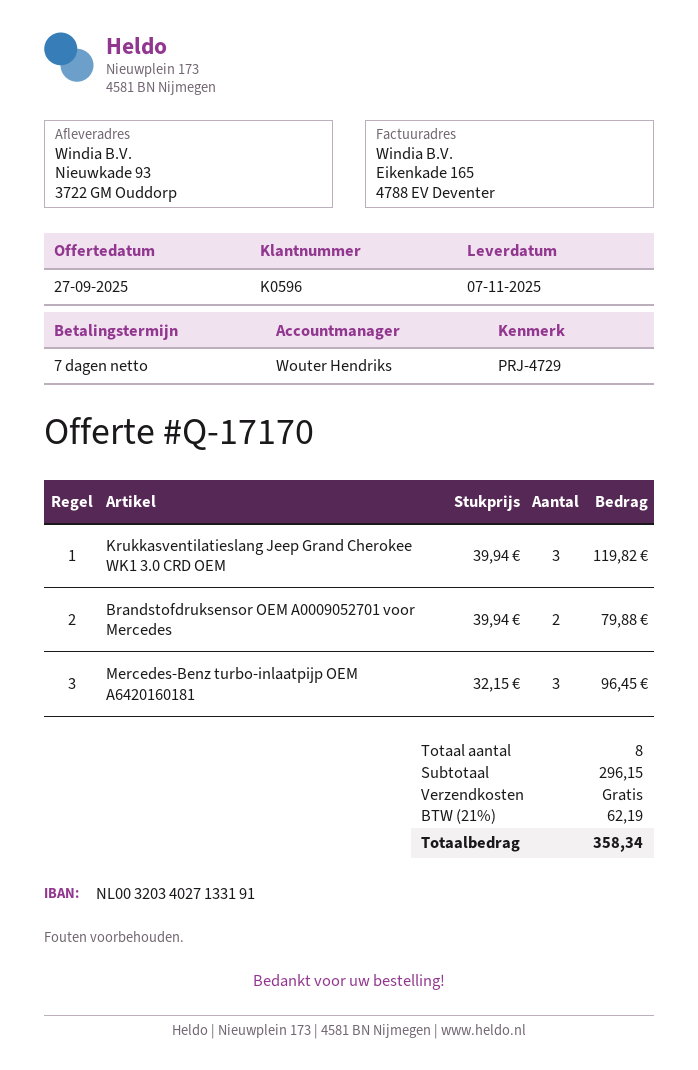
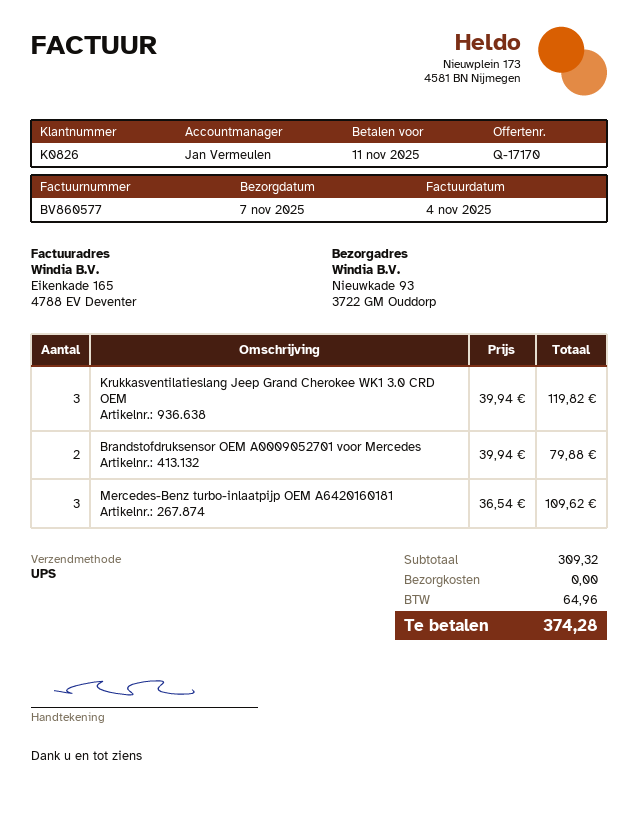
customer number: K0596 -> K0826
sales rep: Wouter Hendriks -> Jan Vermeulen
Mercedes-Benz turbo-inlaatpijp OEM A6420160181: 3 x 32.15 = 96.45 -> 3 x 36.54 = 109.62
subtotal: 296.15 -> 309.32
tax: 62.19 -> 64.96
total: 358.34 -> 374.28

